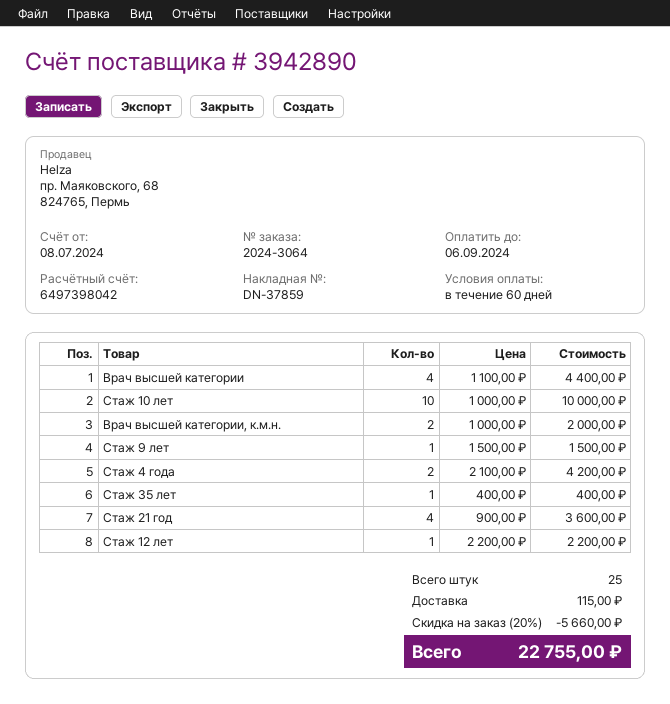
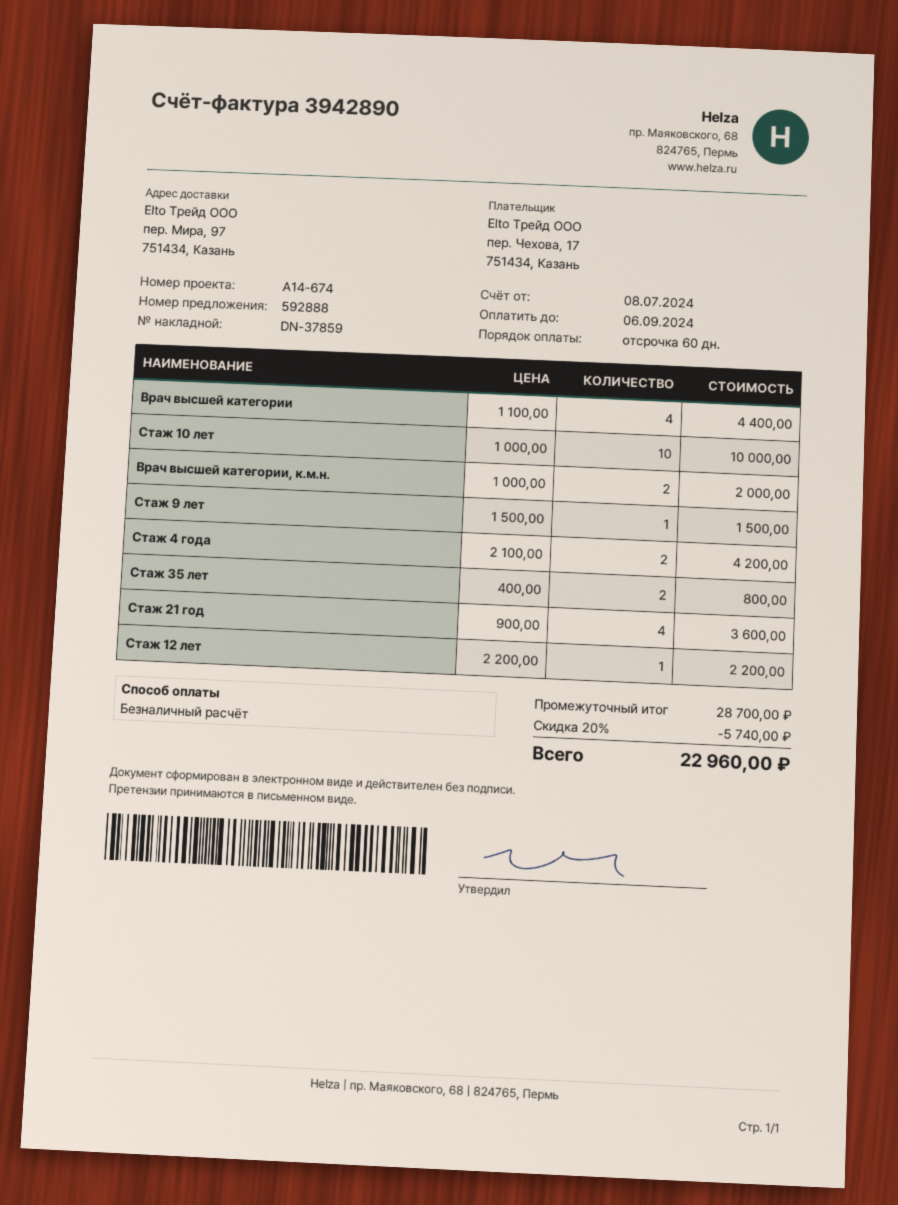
Стаж 35 лет: 1 x 400.00 = 400.00 -> 2 x 400.00 = 800.00
discount: 20% = 5660.00 -> 20% = 5740.00
shipping: 115.00 -> none
total: 22755.00 -> 22960.00

